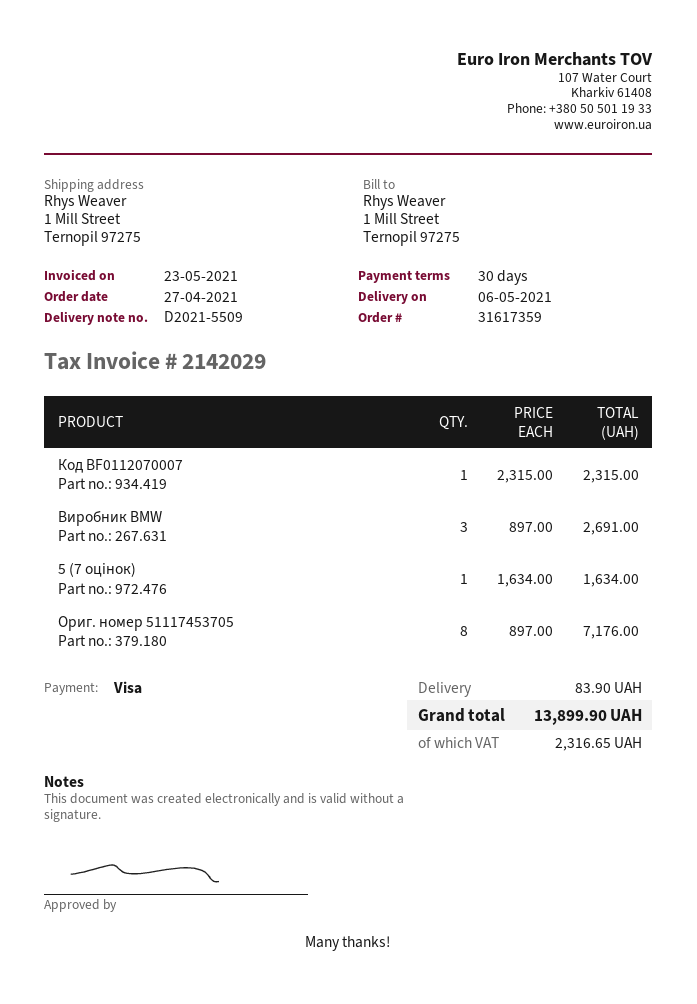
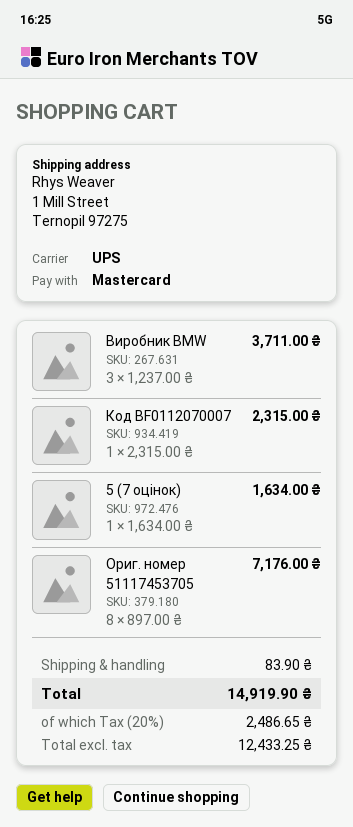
payment method: Visa -> Mastercard
Виробник BMW: 3 x 897.00 = 2691.00 -> 3 x 1237.00 = 3711.00
tax: 2316.65 -> 2486.65
total: 13899.90 -> 14919.90

